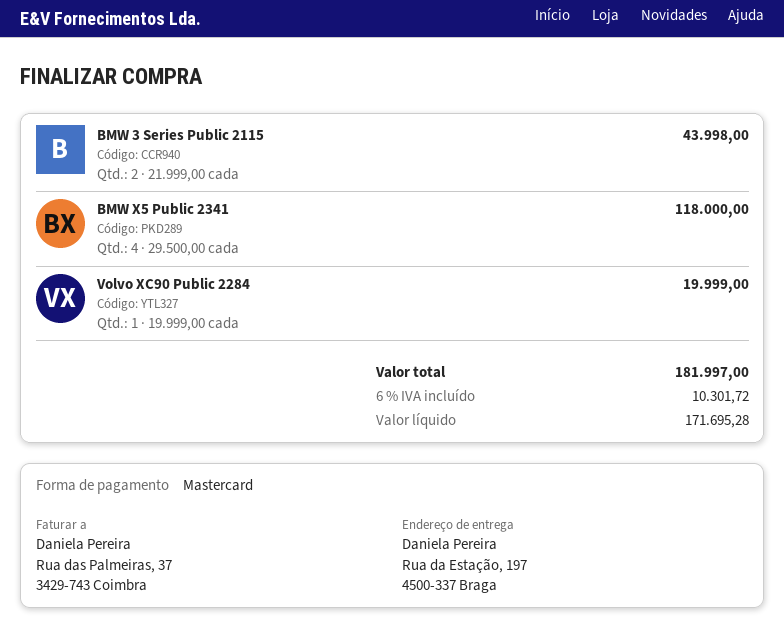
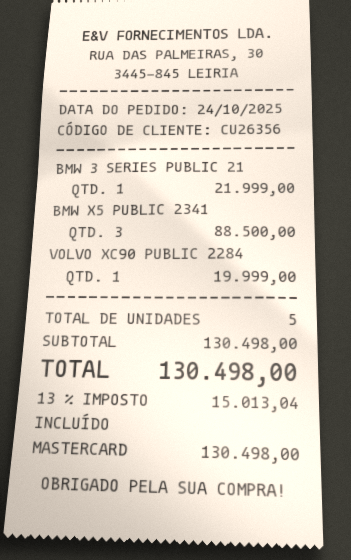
BMW 3 Series Public 2115: 2 for 43998.00 -> 1 for 21999.00
BMW X5 Public 2341: 4 for 118000.00 -> 3 for 88500.00
tax: 6% = 10301.72 -> 13% = 15013.04
total: 181997.00 -> 130498.00

